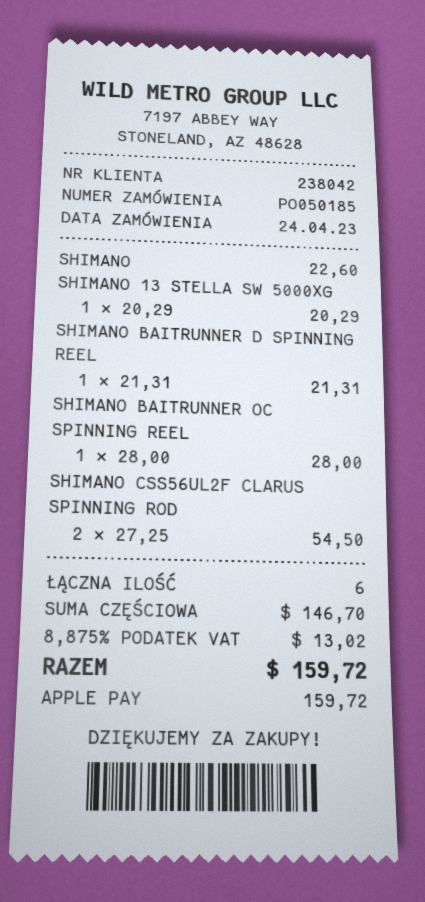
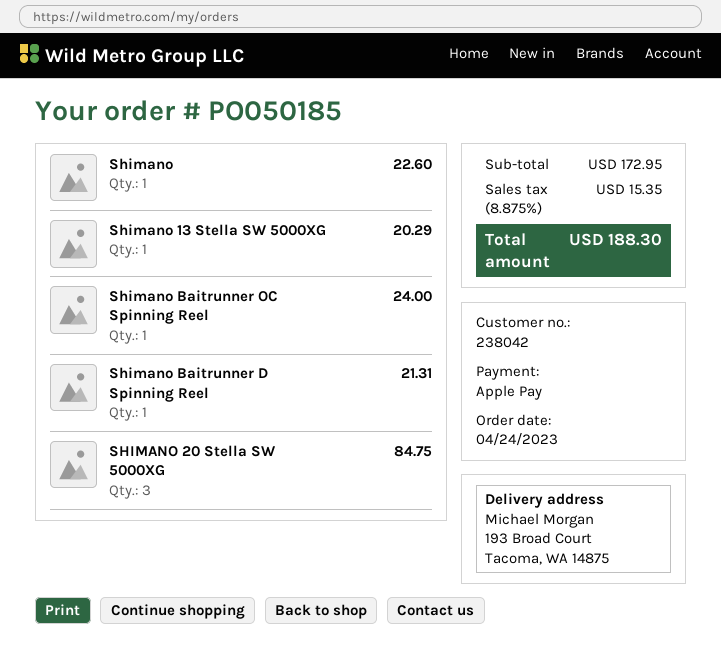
SHIMANO BAITRUNNER OC SPINNING REEL: 1 for 28.00 -> 1 for 24.00
SHIMANO CSS56UL2F CLARUS SPINNING ROD: 2 for 54.50 -> none
SHIMANO 20 Stella SW 5000XG: none -> 3 for 84.75
subtotal: 146.70 -> 172.95
tax: 8.875% = 13.02 -> 8.875% = 15.35
total: 159.72 -> 188.30

